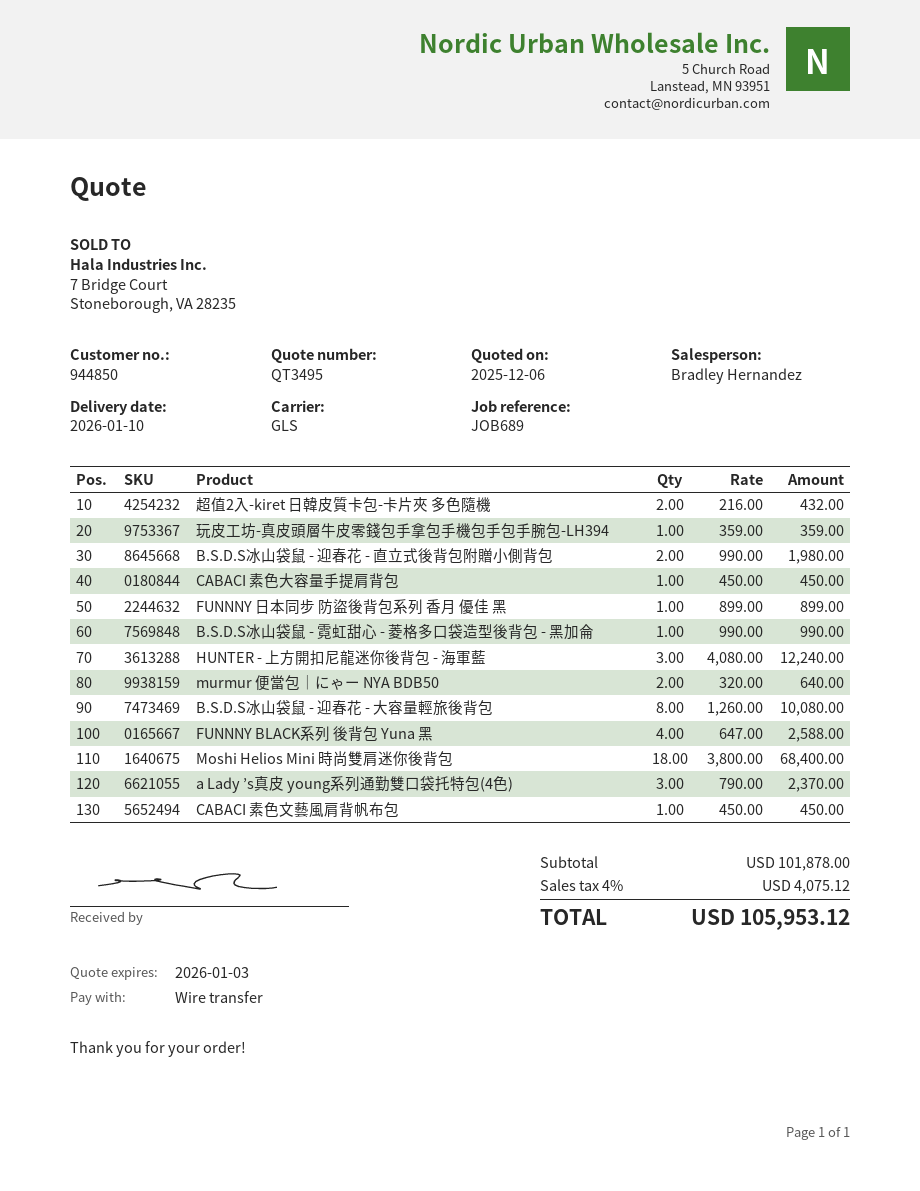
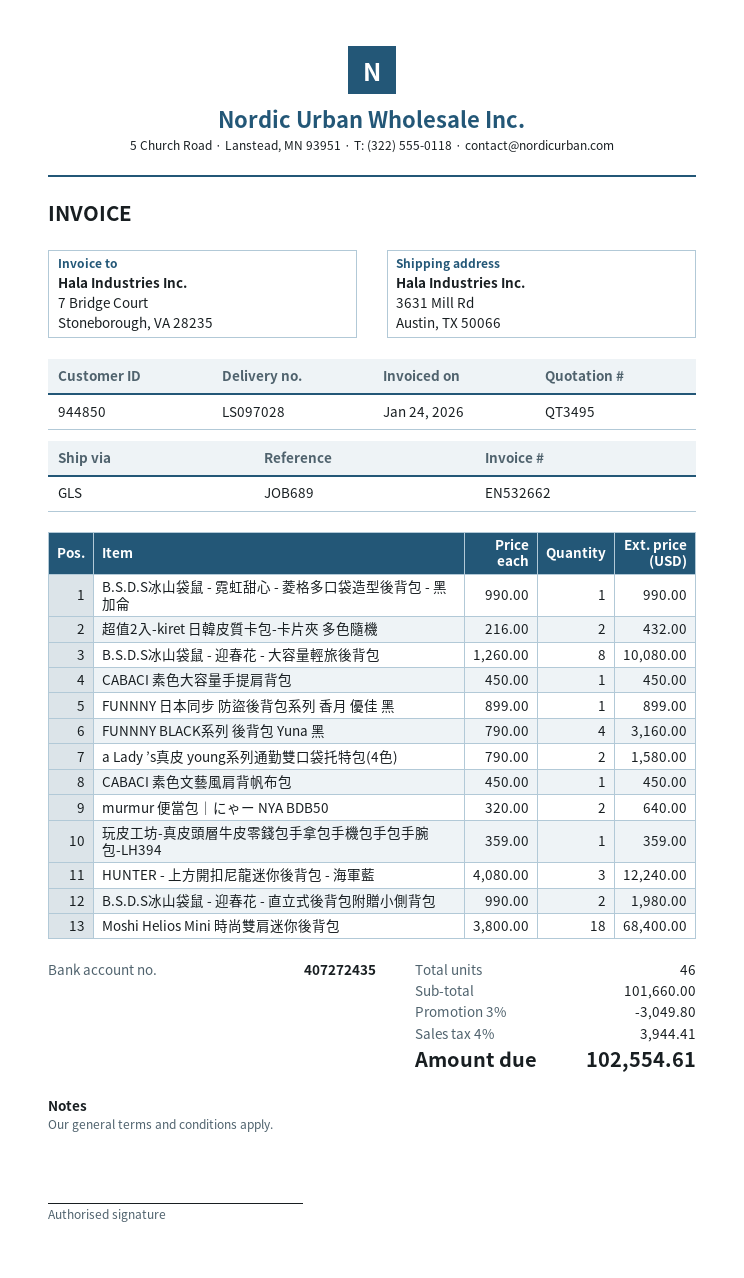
FUNNNY BLACK系列 後背包 Yuna 黑: 4 x 647.00 = 2588.00 -> 4 x 790.00 = 3160.00
a Lady ’s真皮 young系列通勤雙口袋托特包(4色): 3 x 790.00 = 2370.00 -> 2 x 790.00 = 1580.00
subtotal: 101878.00 -> 101660.00
discount: none -> 3% = 3049.80
tax: 4% = 4075.12 -> 4% = 3944.41
total: 105953.12 -> 102554.61

